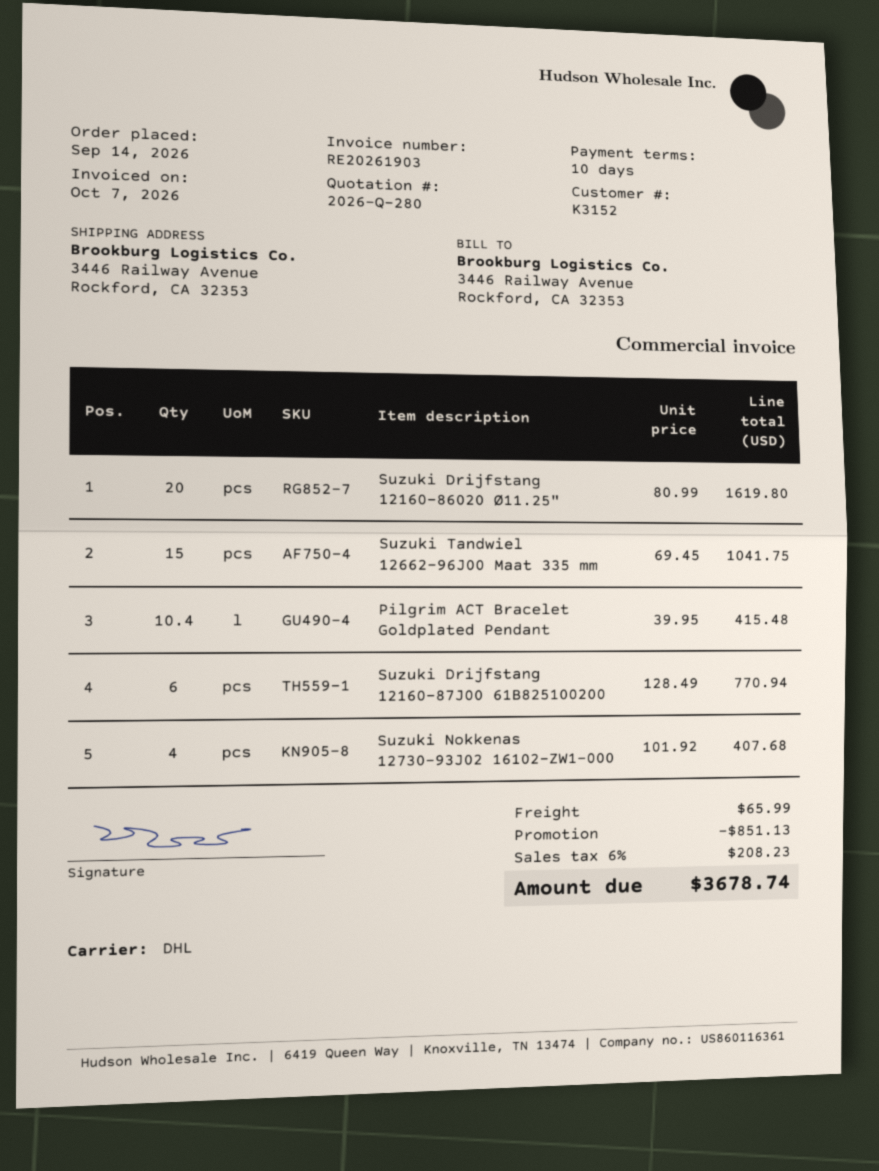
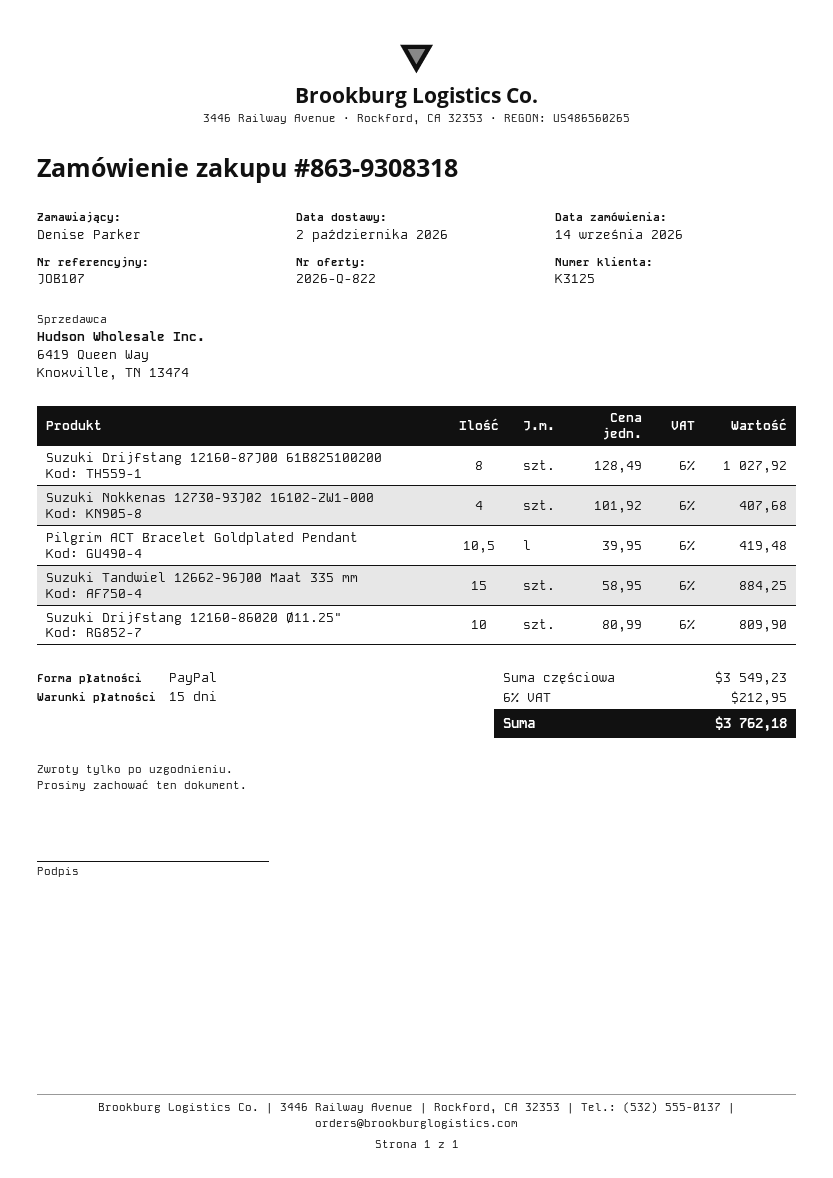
quote number: 2026-Q-280 -> 2026-Q-822
payment terms: 10 days -> 15 days
customer number: K3152 -> K3125
Suzuki Drijfstang 12160-86020 Ø11.25": 20 x 80.99 = 1619.80 -> 10 x 80.99 = 809.90
Suzuki Tandwiel 12662-96J00 Maat 335 mm: 15 x 69.45 = 1041.75 -> 15 x 58.95 = 884.25
Pilgrim ACT Bracelet Goldplated Pendant: 10.4 x 39.95 = 415.48 -> 10.5 x 39.95 = 419.48
Suzuki Drijfstang 12160-87J00 61B825100200: 6 x 128.49 = 770.94 -> 8 x 128.49 = 1027.92
discount: 851.13 -> none
shipping: 65.99 -> none
tax: 6% = 208.23 -> 6% = 212.95
total: 3678.74 -> 3762.18

